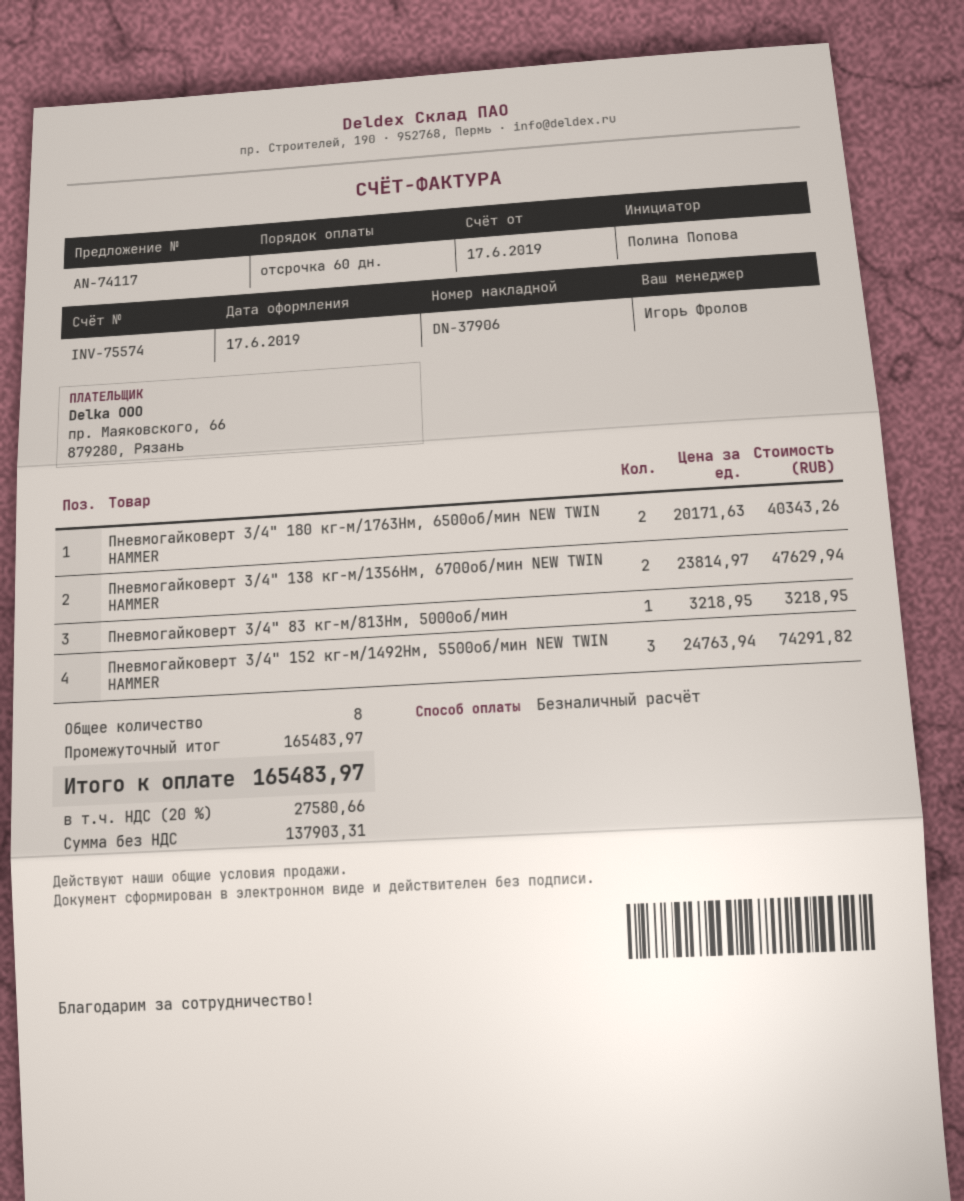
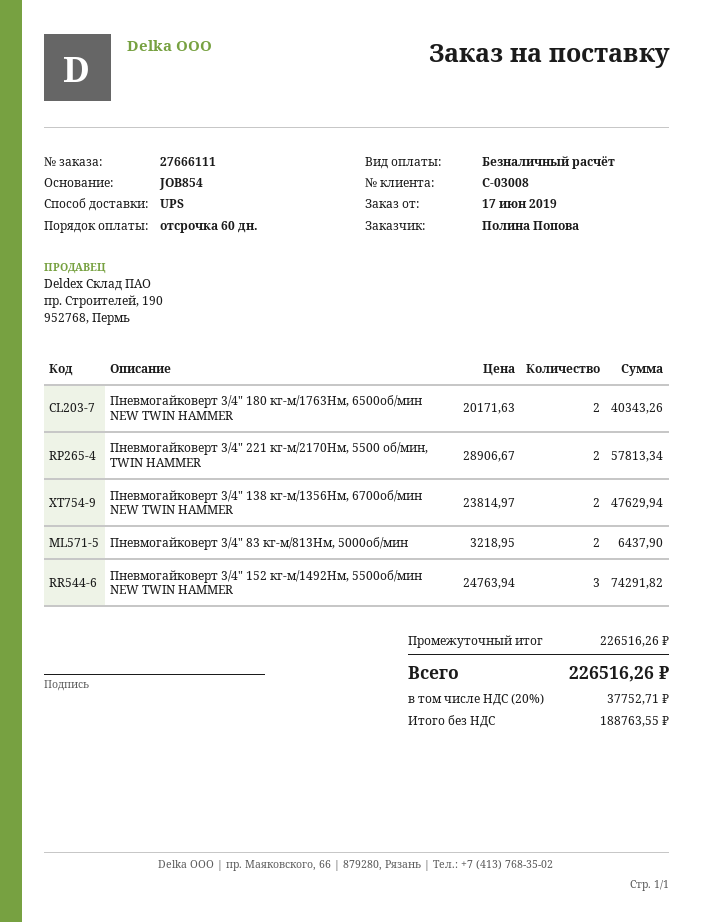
Пневмогайковерт 3/4" 83 кг-м/813Нм, 5000об/мин: 1 x 3218.95 = 3218.95 -> 2 x 3218.95 = 6437.90
Пневмогайковерт 3/4" 221 кг-м/2170Нм, 5500 об/мин, TWIN HAMMER: none -> 2 x 28906.67 = 57813.34
subtotal: 165483.97 -> 226516.26
net: 137903.31 -> 188763.55
tax: 20% = 27580.66 -> 20% = 37752.71
total: 165483.97 -> 226516.26

